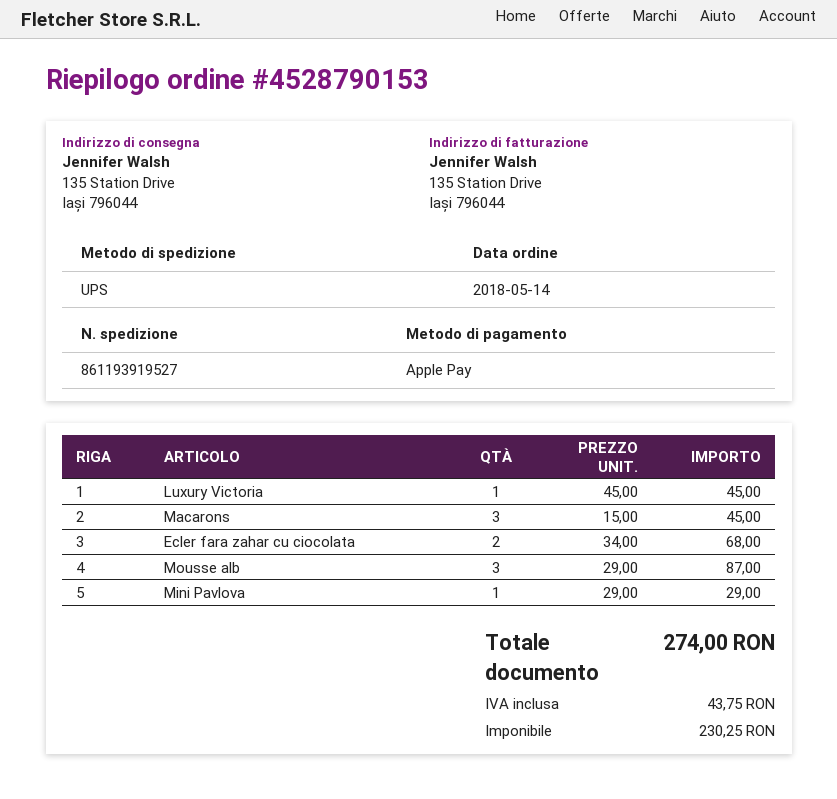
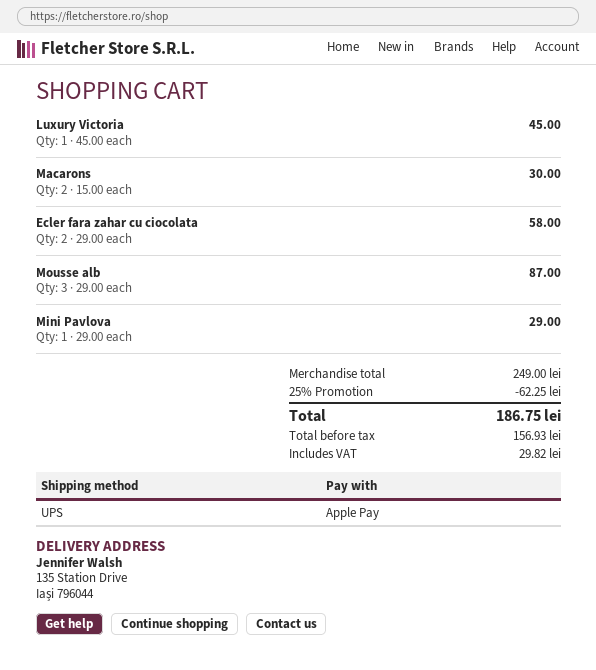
Macarons: 3 x 15.00 = 45.00 -> 2 x 15.00 = 30.00
Ecler fara zahar cu ciocolata: 2 x 34.00 = 68.00 -> 2 x 29.00 = 58.00
discount: none -> 25% = 62.25
net: 230.25 -> 156.93
tax: 43.75 -> 29.82
total: 274.00 -> 186.75

